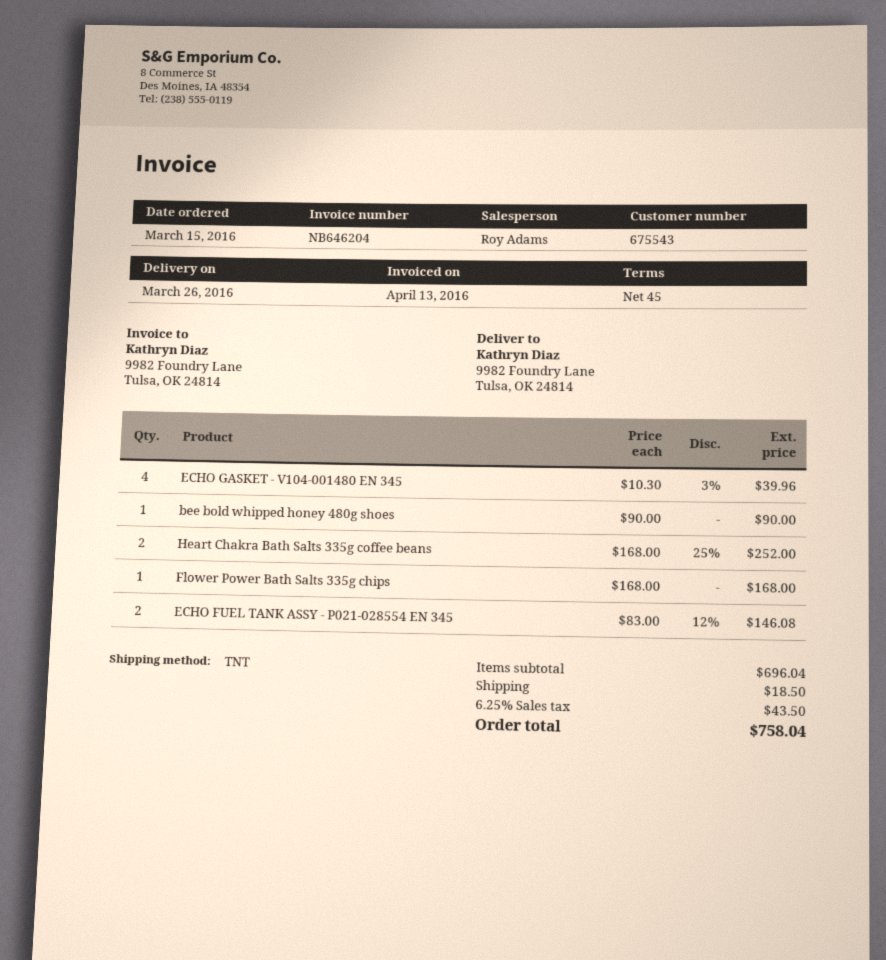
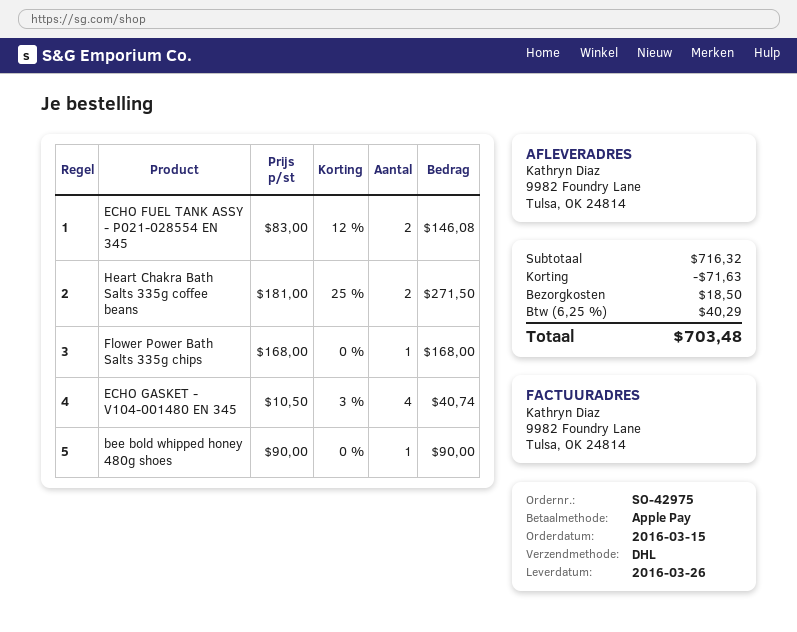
shipping method: TNT -> DHL
ECHO GASKET - V104-001480 EN 345: 4 x 10.30 - 3% = 39.96 -> 4 x 10.50 - 3% = 40.74
Heart Chakra Bath Salts 335g coffee beans: 2 x 168.00 - 25% = 252.00 -> 2 x 181.00 - 25% = 271.50
subtotal: 696.04 -> 716.32
discount: none -> 71.63
tax: 6.25% = 43.50 -> 6.25% = 40.29
total: 758.04 -> 703.48

